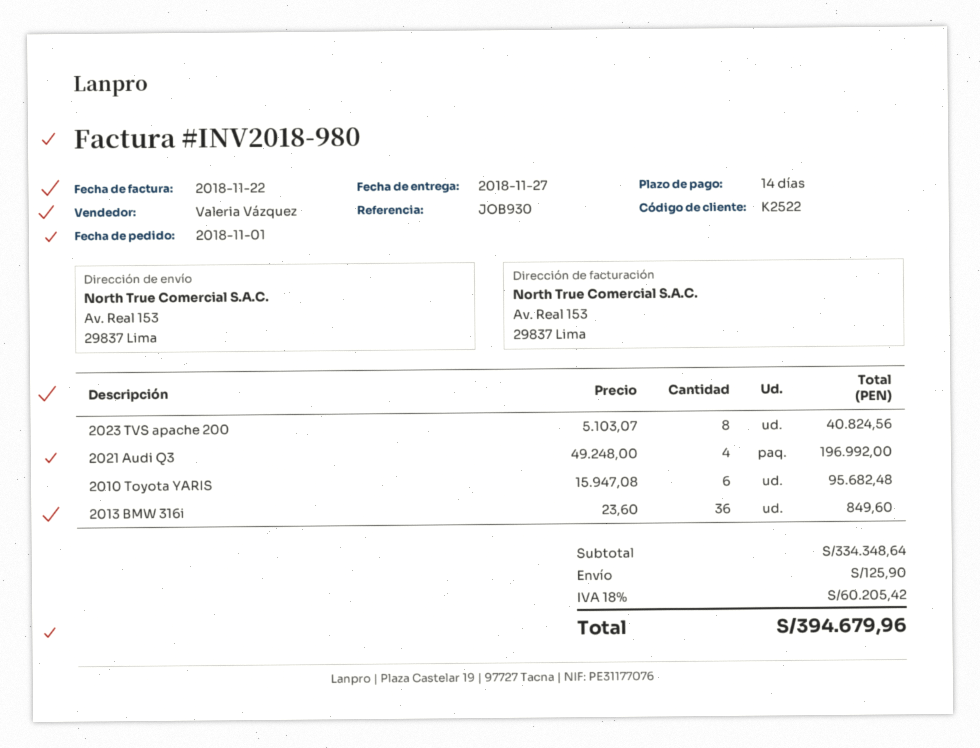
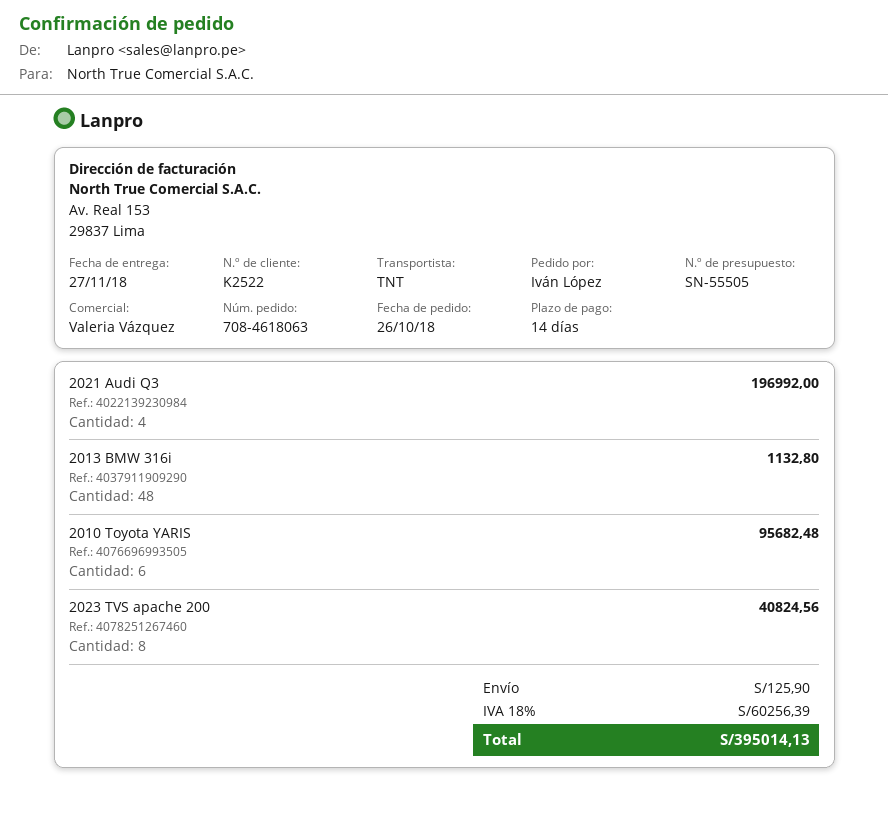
order date: 2018-11-01 -> 2018-10-26
2013 BMW 316i: 36 for 849.60 -> 48 for 1132.80
tax: 18% = 60205.42 -> 18% = 60256.39
total: 394679.96 -> 395014.13

